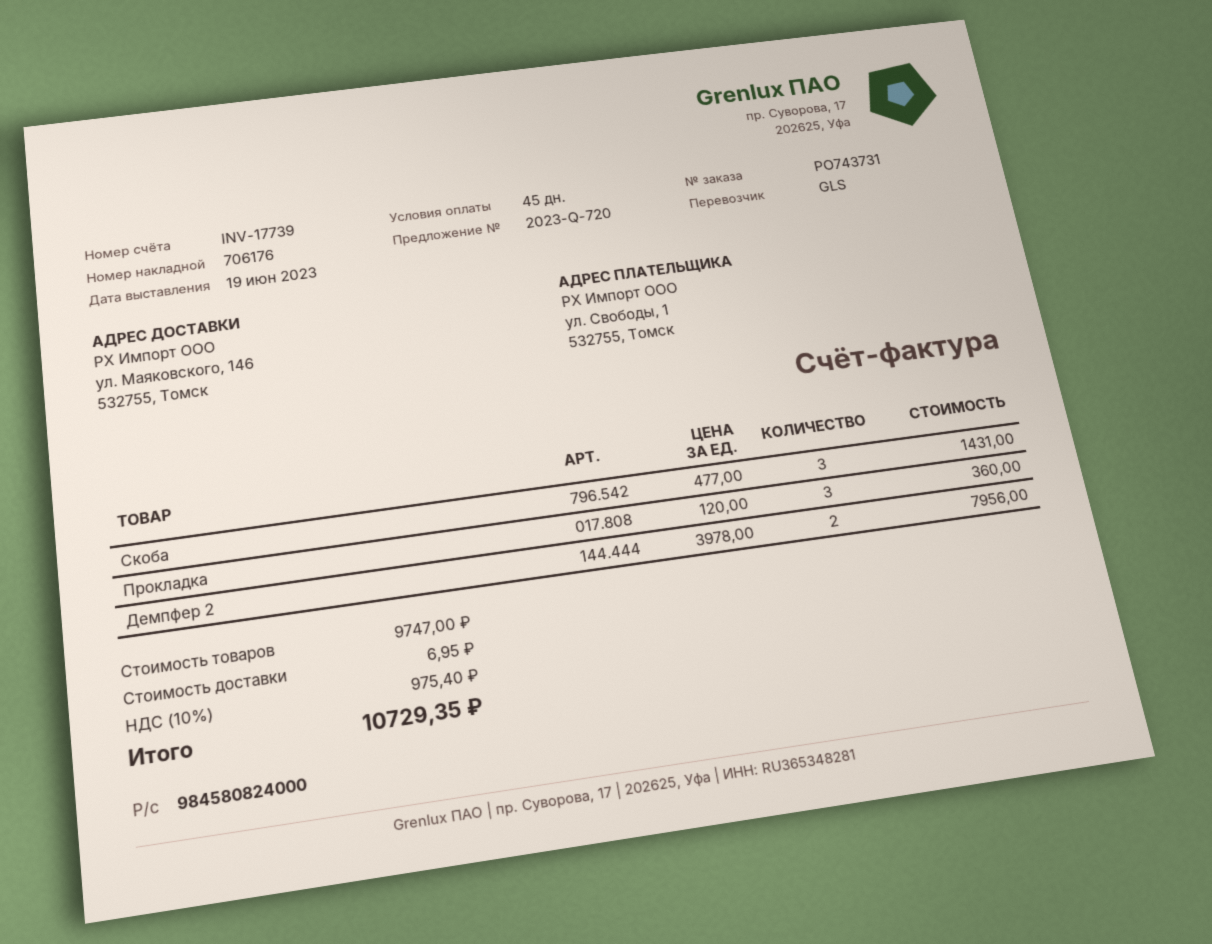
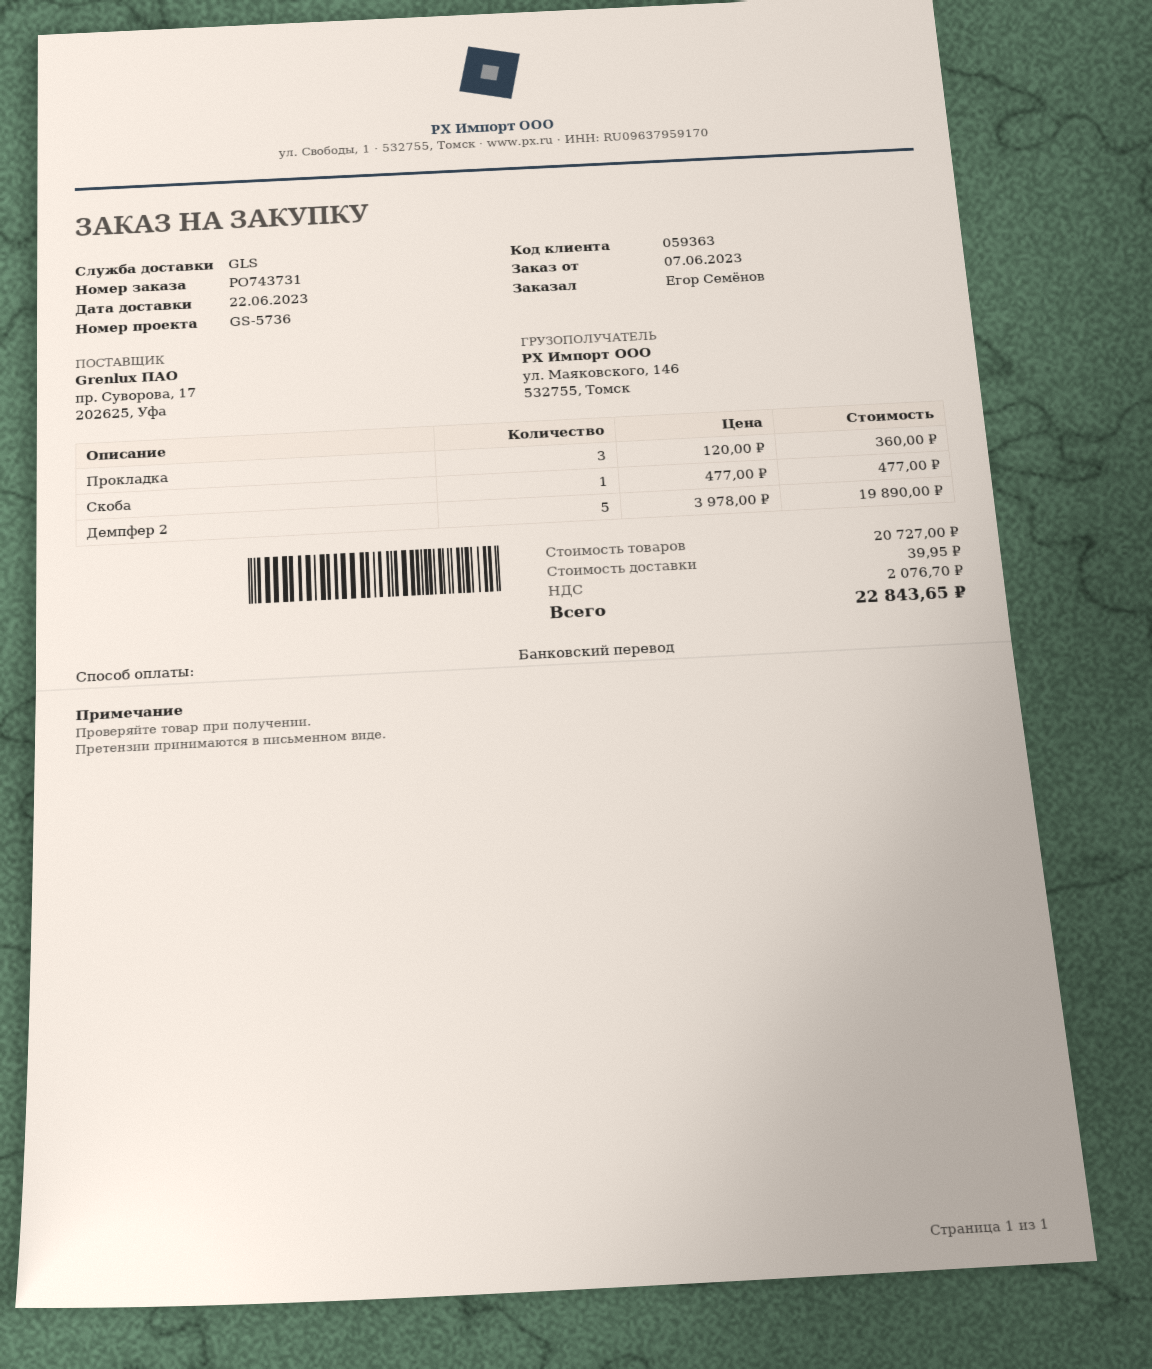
Скоба: 3 x 477.00 = 1431.00 -> 1 x 477.00 = 477.00
Демпфер 2: 2 x 3978.00 = 7956.00 -> 5 x 3978.00 = 19890.00
subtotal: 9747.00 -> 20727.00
shipping: 6.95 -> 39.95
tax: 975.40 -> 2076.70
total: 10729.35 -> 22843.65

